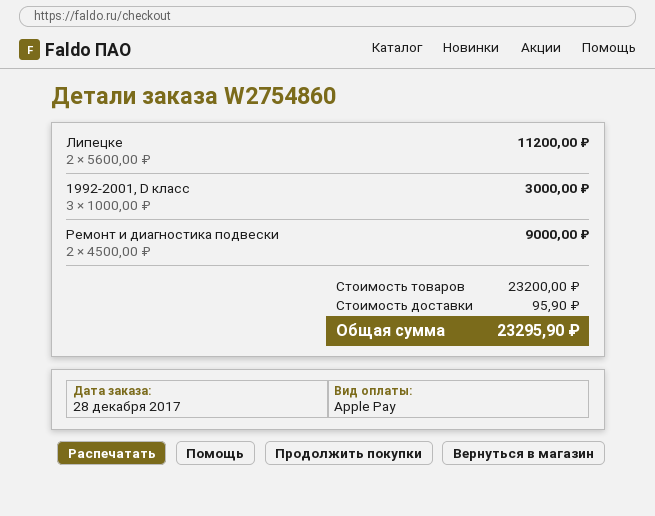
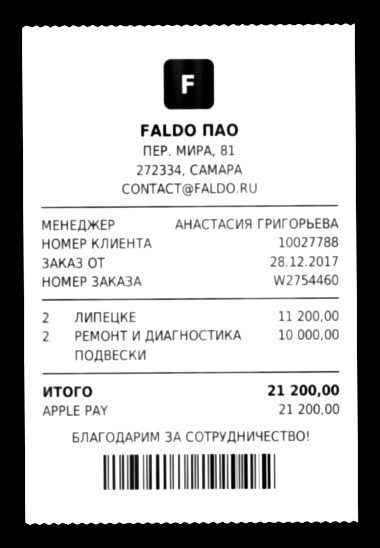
order number: W2754860 -> W2754460
1992-2001, D класс: 3 for 3000.00 -> none
Ремонт и диагностика подвески: 2 for 9000.00 -> 2 for 10000.00
shipping: 95.90 -> none
total: 23295.90 -> 21200.00

